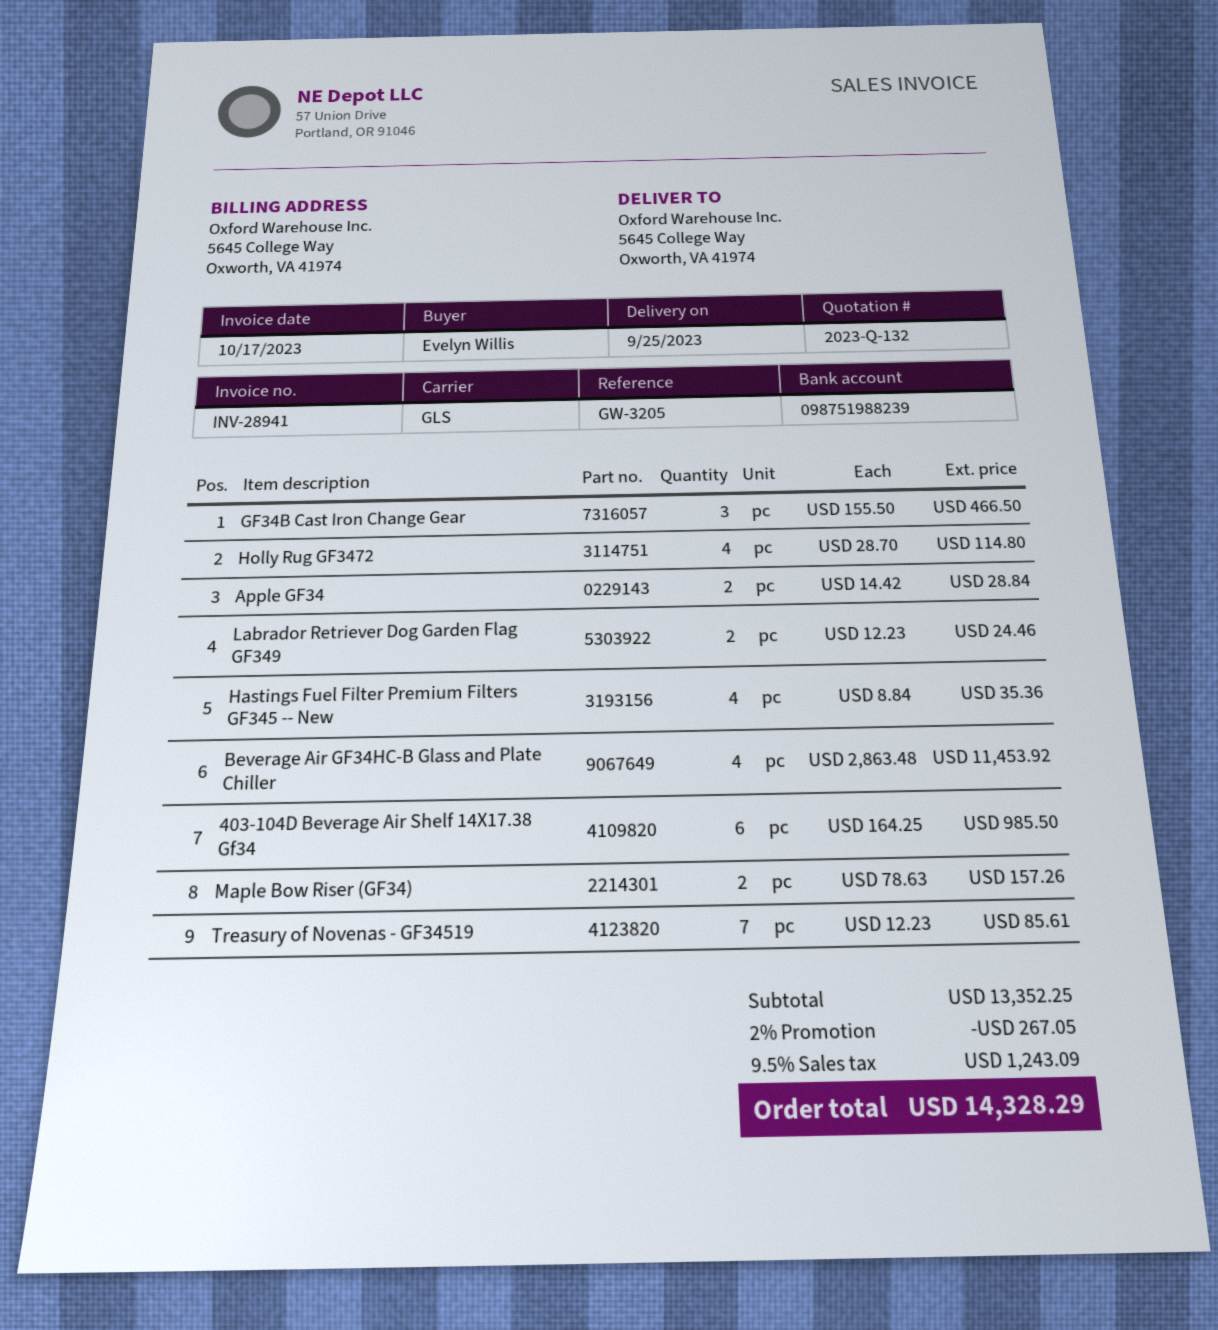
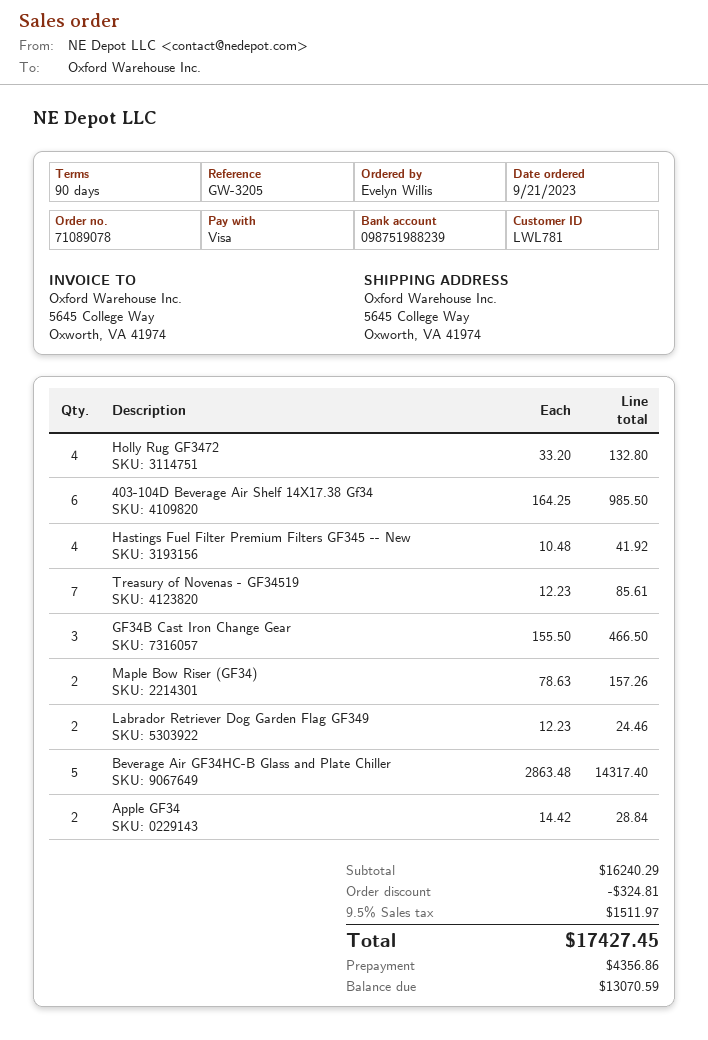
Holly Rug GF3472: 4 x 28.70 = 114.80 -> 4 x 33.20 = 132.80
Hastings Fuel Filter Premium Filters GF345 -- New: 4 x 8.84 = 35.36 -> 4 x 10.48 = 41.92
Beverage Air GF34HC-B Glass and Plate Chiller: 4 x 2863.48 = 11453.92 -> 5 x 2863.48 = 14317.40
subtotal: 13352.25 -> 16240.29
discount: 267.05 -> 324.81
tax: 9.5% = 1243.09 -> 9.5% = 1511.97
total: 14328.29 -> 17427.45

